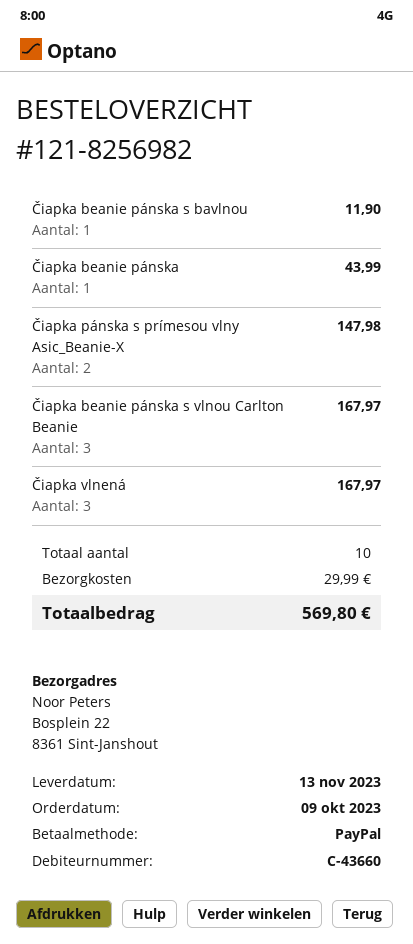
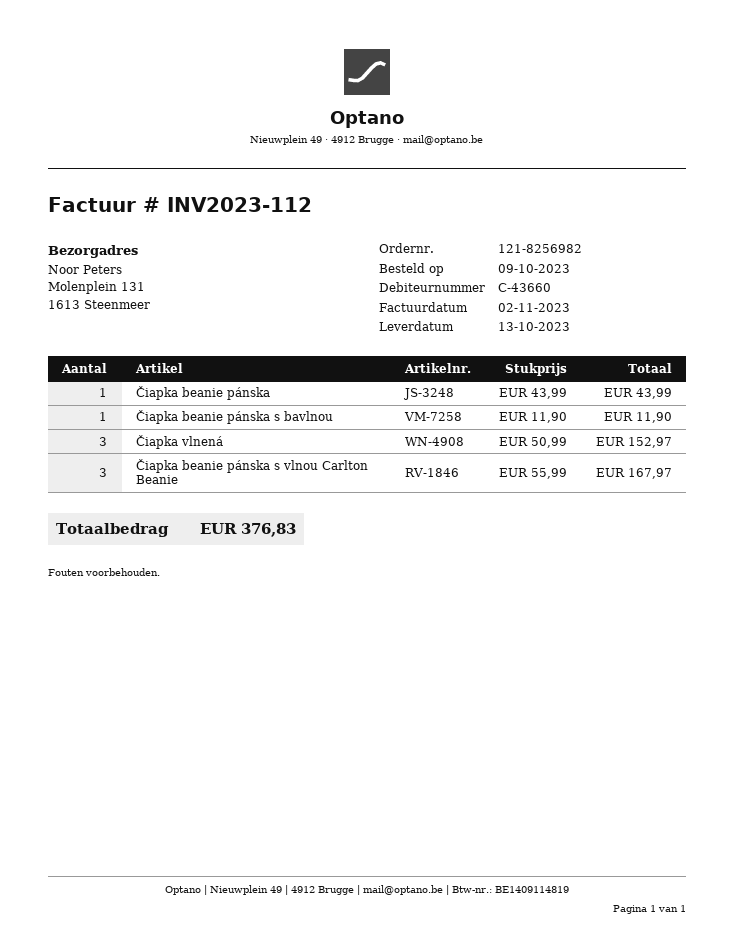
delivery date: 2023-11-13 -> 2023-10-13
ship to: Bosplein 22, 8361 Sint-Janshout -> Molenplein 131, 1613 Steenmeer
Čiapka pánska s prímesou vlny Asic_Beanie-X: 2 for 147.98 -> none
Čiapka vlnená: 3 for 167.97 -> 3 for 152.97
shipping: 29.99 -> none
total: 569.80 -> 376.83

